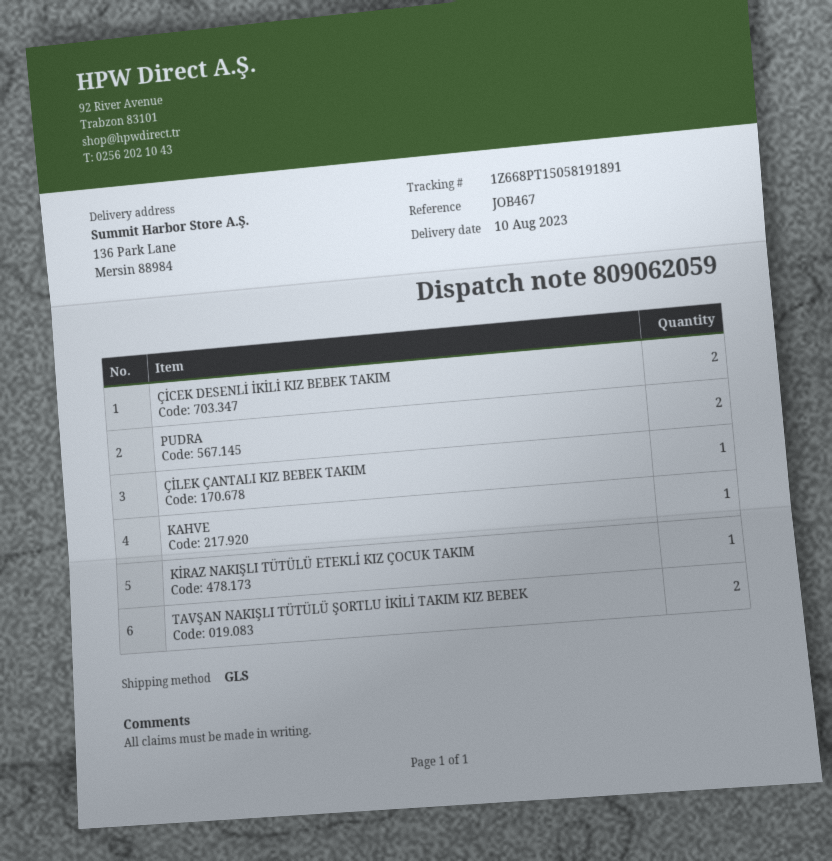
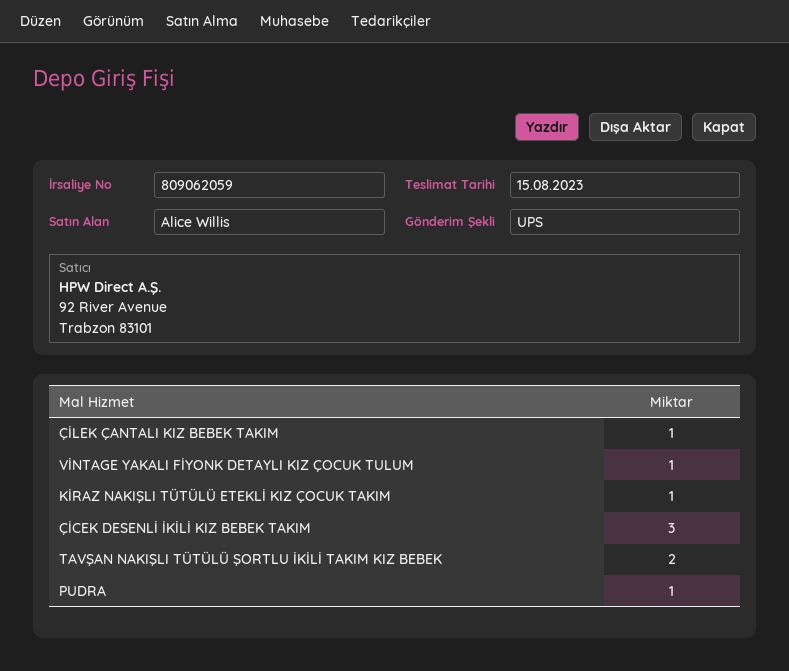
delivery date: 2023-08-10 -> 2023-08-15
shipping method: GLS -> UPS
ÇİCEK DESENLİ İKİLİ KIZ BEBEK TAKIM: 2 -> 3
PUDRA: 2 -> 1
KAHVE: 1 -> none
VİNTAGE YAKALI FİYONK DETAYLI KIZ ÇOCUK TULUM: none -> 1

